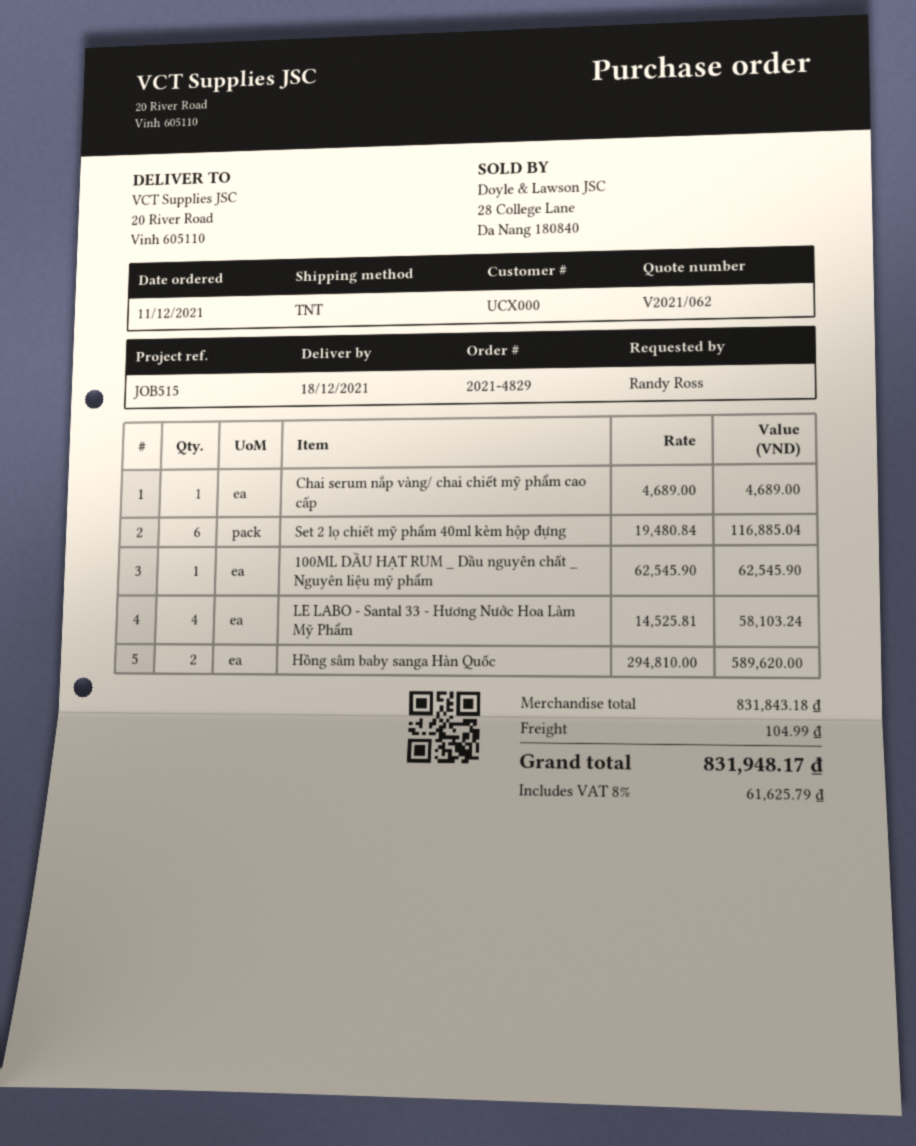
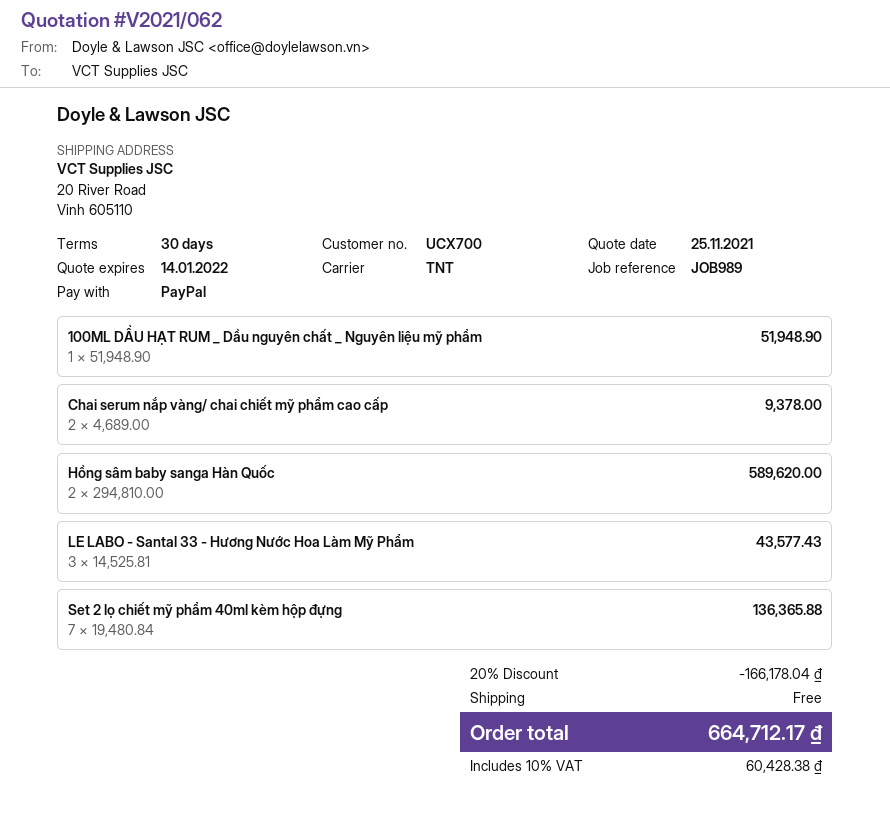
customer number: UCX000 -> UCX700
reference: JOB515 -> JOB989
Chai serum nắp vàng/ chai chiết mỹ phẩm cao cấp: 1 x 4689.00 = 4689.00 -> 2 x 4689.00 = 9378.00
Set 2 lọ chiết mỹ phẩm 40ml kèm hộp đựng: 6 x 19480.84 = 116885.04 -> 7 x 19480.84 = 136365.88
100ML DẦU HẠT RUM _ Dầu nguyên chất _ Nguyên liệu mỹ phẩm: 1 x 62545.90 = 62545.90 -> 1 x 51948.90 = 51948.90
LE LABO - Santal 33 - Hương Nước Hoa Làm Mỹ Phẩm: 4 x 14525.81 = 58103.24 -> 3 x 14525.81 = 43577.43
discount: none -> 20% = 166178.04
shipping: 104.99 -> 0.00
tax: 8% = 61625.79 -> 10% = 60428.38
total: 831948.17 -> 664712.17

